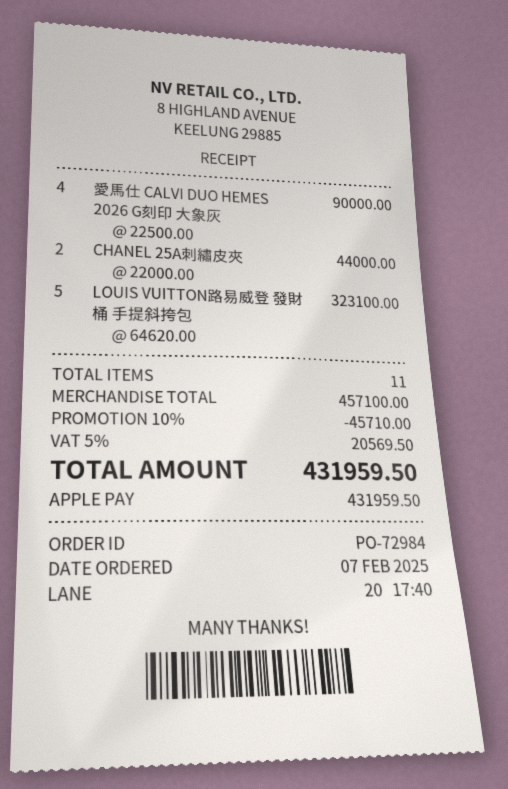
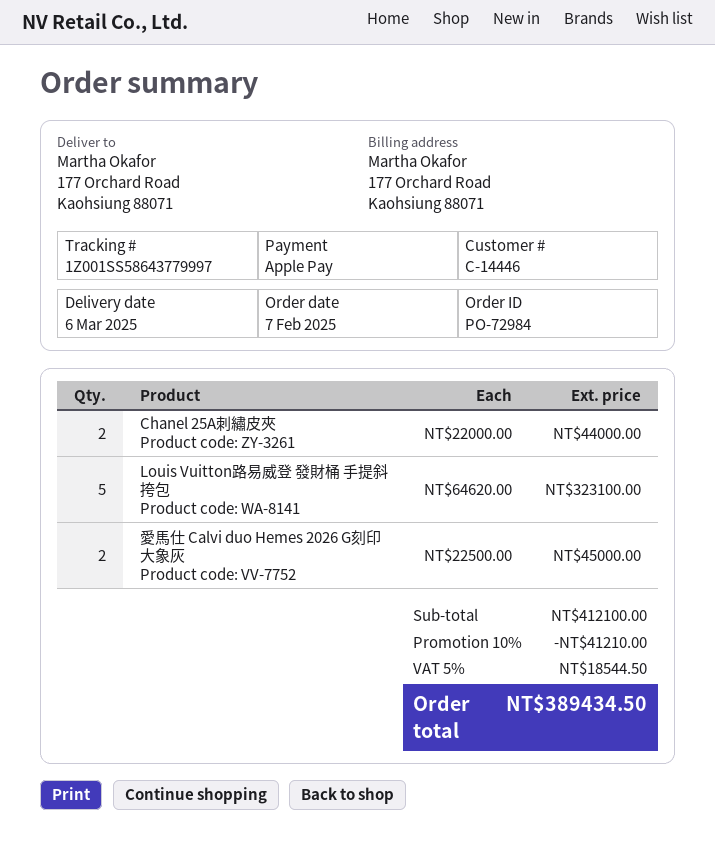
愛馬仕 CALVI DUO HEMES 2026 G刻印 大象灰: 4 x 22500.00 = 90000.00 -> 2 x 22500.00 = 45000.00
subtotal: 457100.00 -> 412100.00
discount: 10% = 45710.00 -> 10% = 41210.00
tax: 5% = 20569.50 -> 5% = 18544.50
total: 431959.50 -> 389434.50

